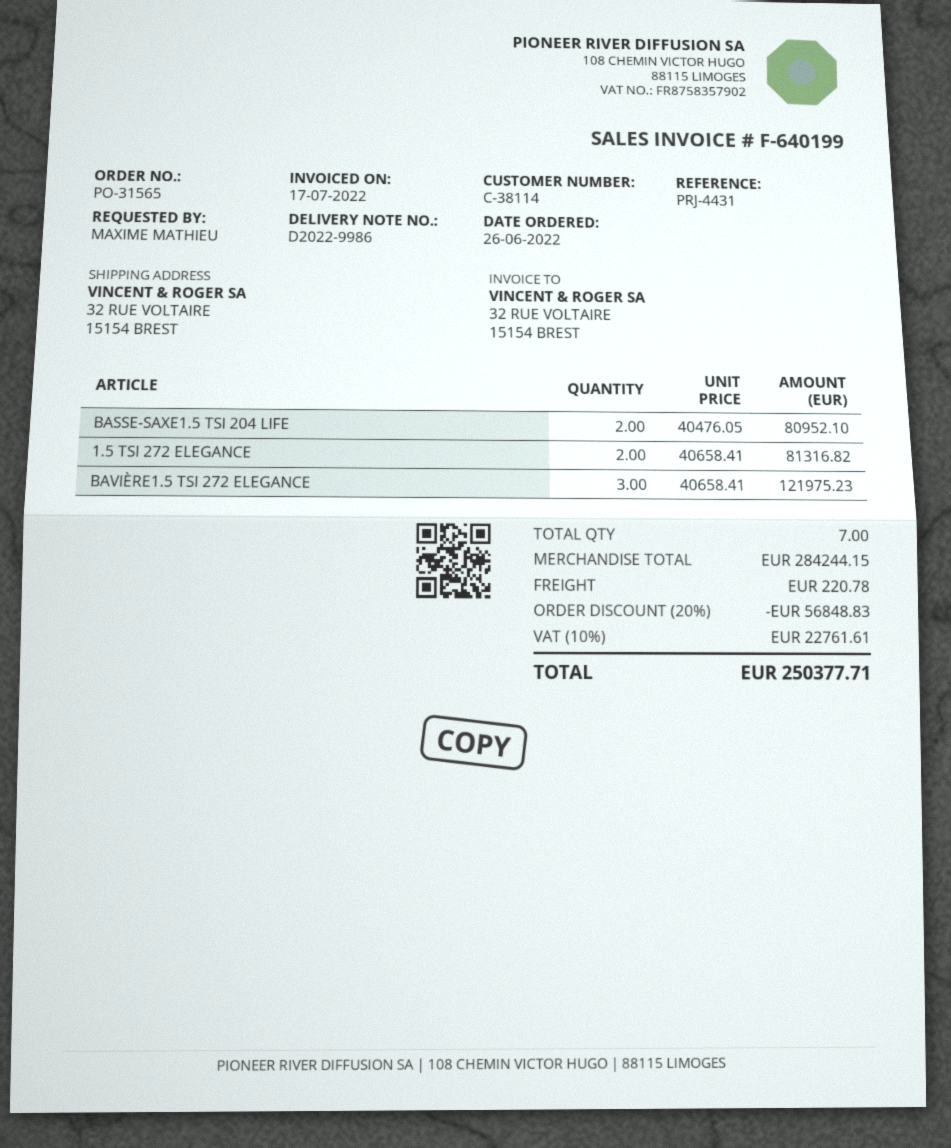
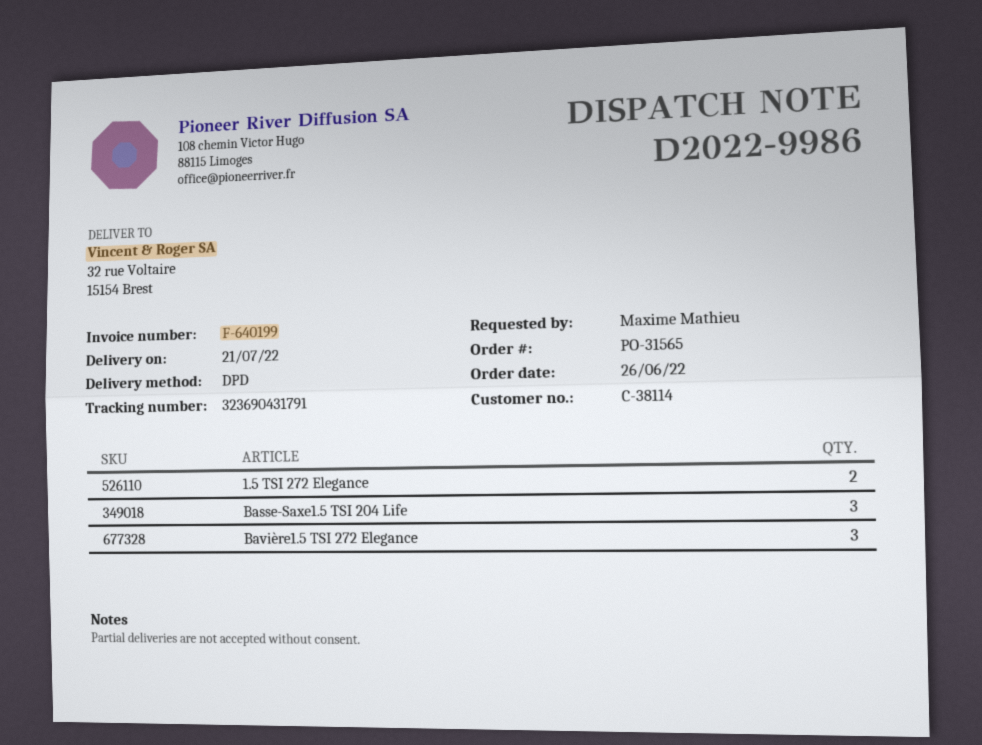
BASSE-SAXE1.5 TSI 204 LIFE: 2 -> 3

